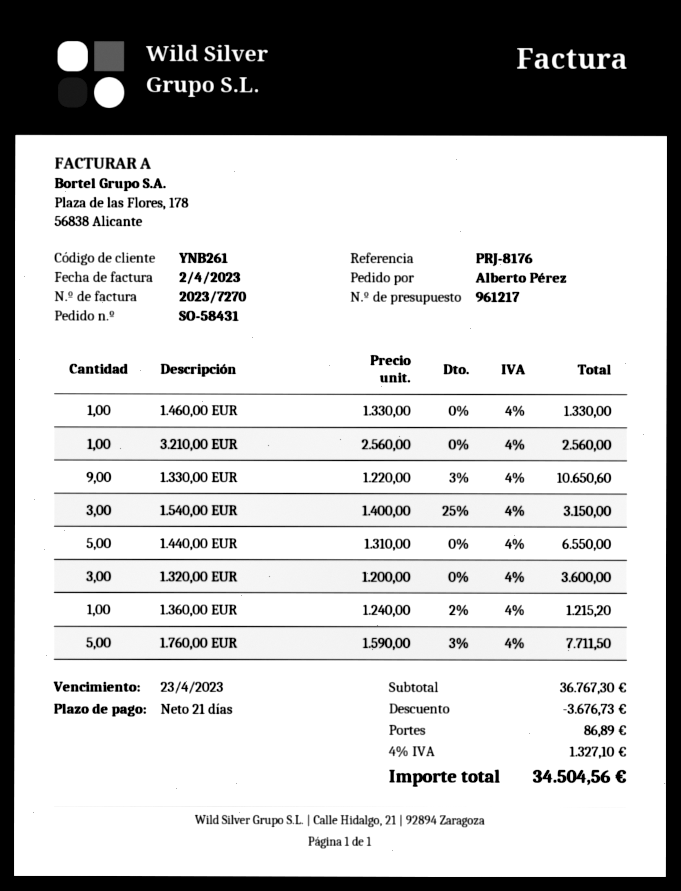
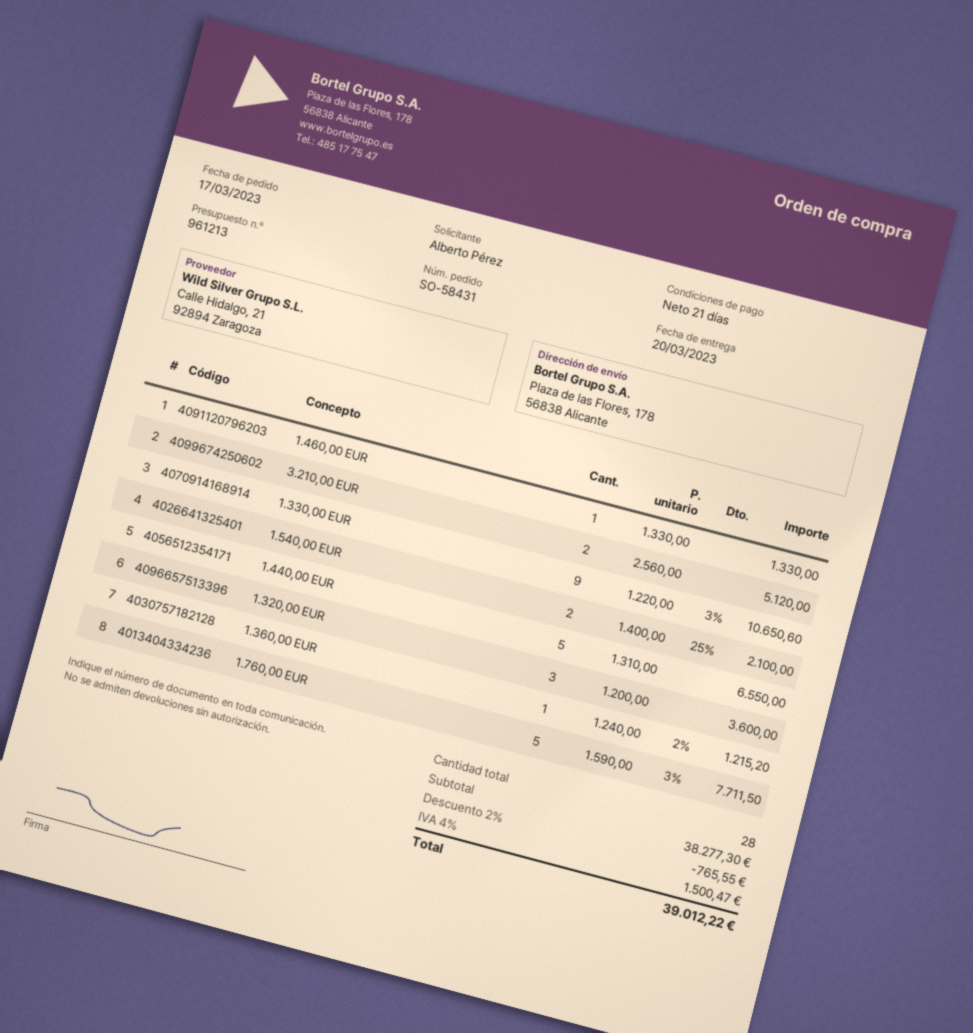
quote number: 961217 -> 961213
3.210,00 EUR: 1 x 2560.00 = 2560.00 -> 2 x 2560.00 = 5120.00
1.540,00 EUR: 3 x 1400.00 - 25% = 3150.00 -> 2 x 1400.00 - 25% = 2100.00
subtotal: 36767.30 -> 38277.30
discount: 3676.73 -> 765.55
shipping: 86.89 -> none
tax: 4% = 1327.10 -> 4% = 1500.47
total: 34504.56 -> 39012.22

